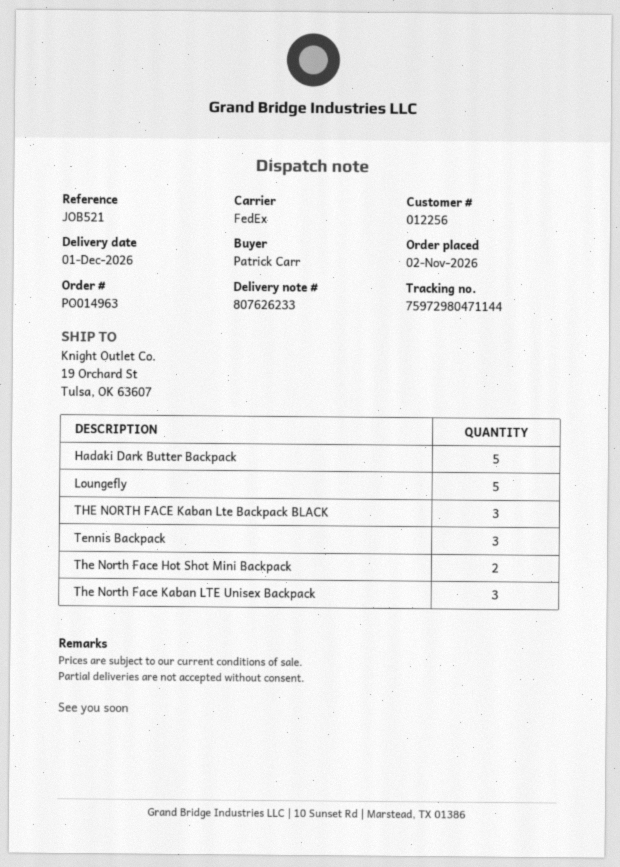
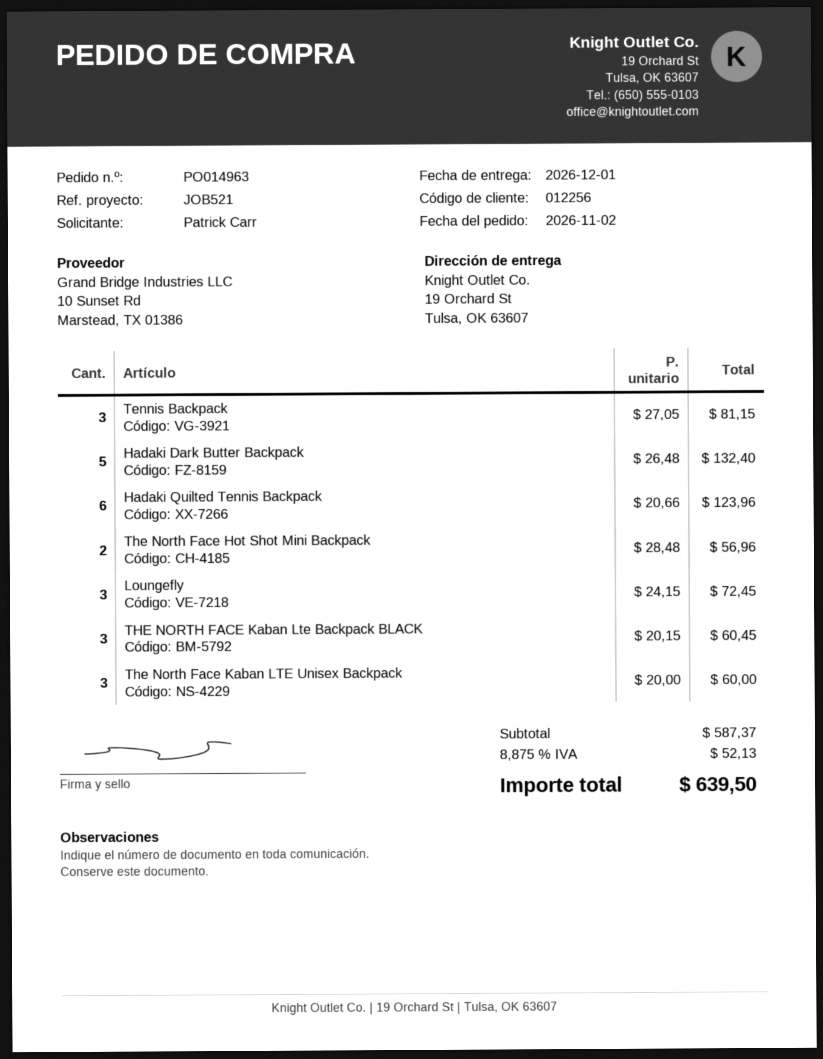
Loungefly: 5 -> 3
Hadaki Quilted Tennis Backpack: none -> 6

